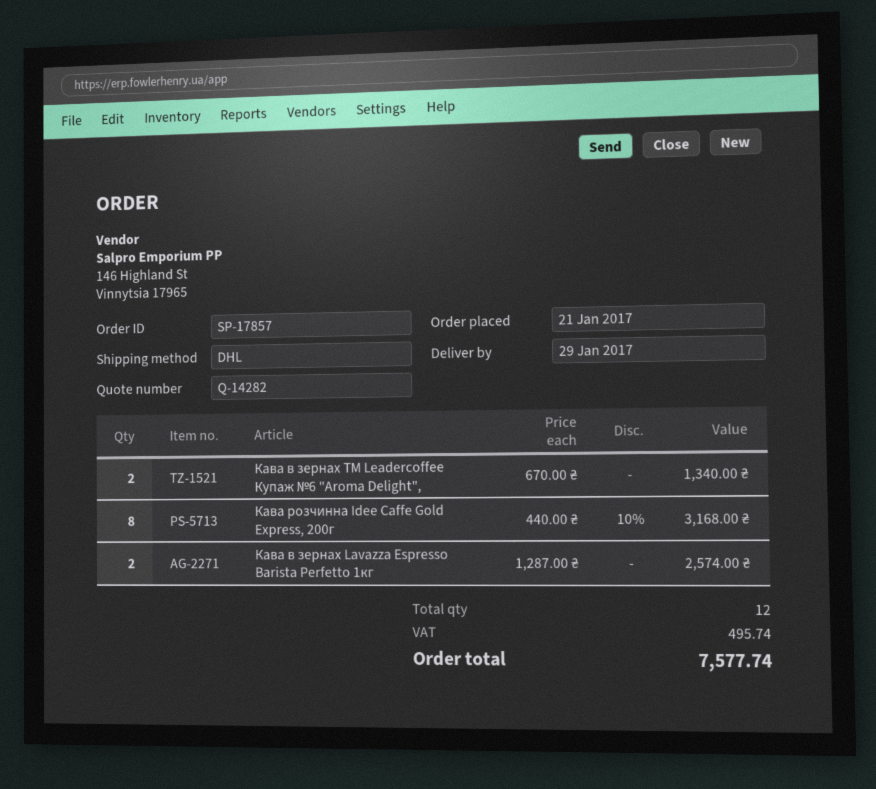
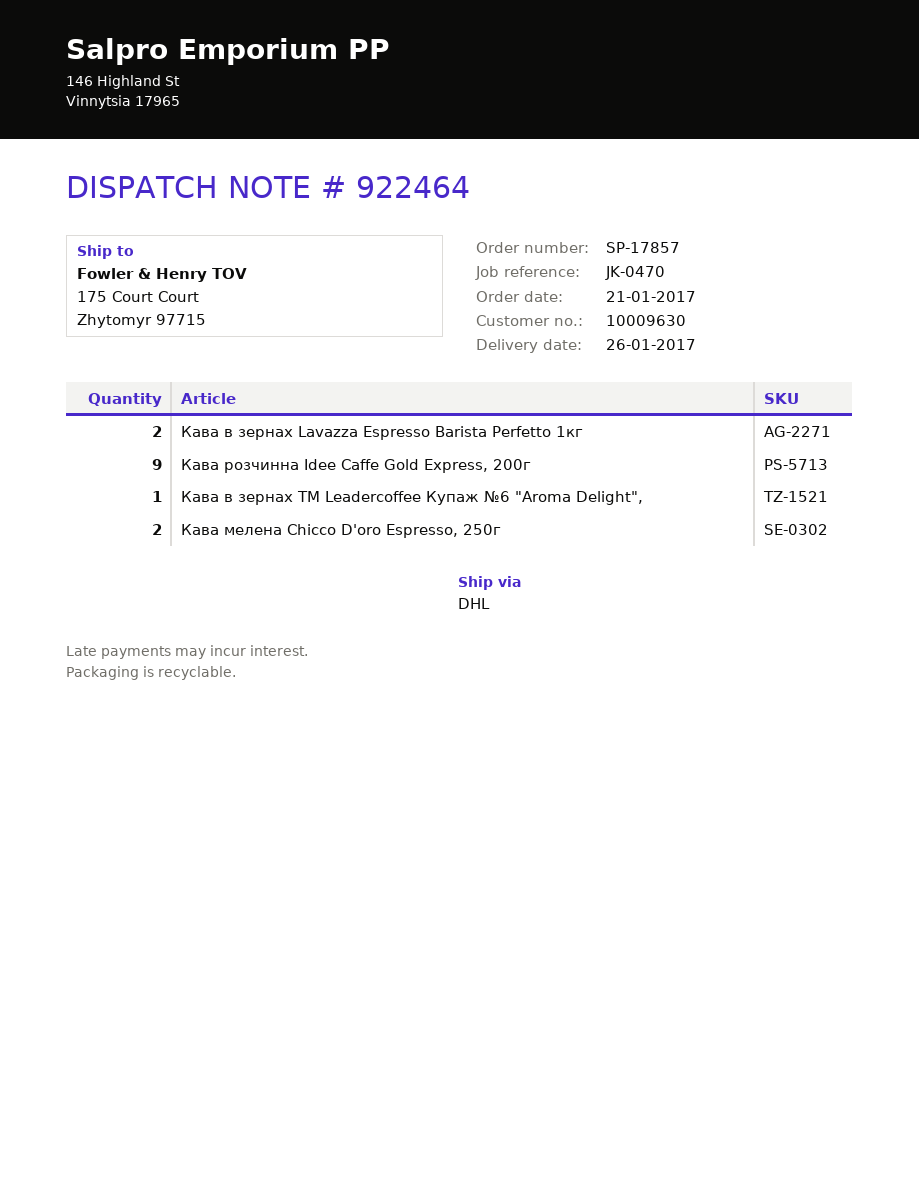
delivery date: 2017-01-29 -> 2017-01-26
Кава в зернах TM Leadercoffee Купаж №6 "Aroma Delight",: 2 -> 1
Кава розчинна Idee Caffe Gold Express, 200г: 8 -> 9
Кава мелена Chicco D'oro Espresso, 250г: none -> 2

